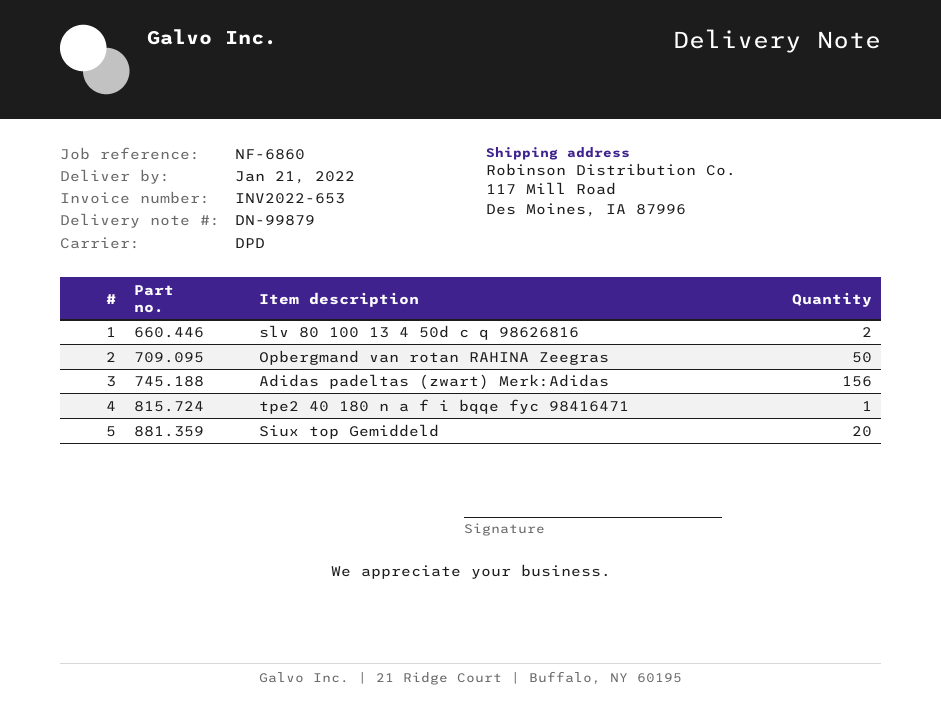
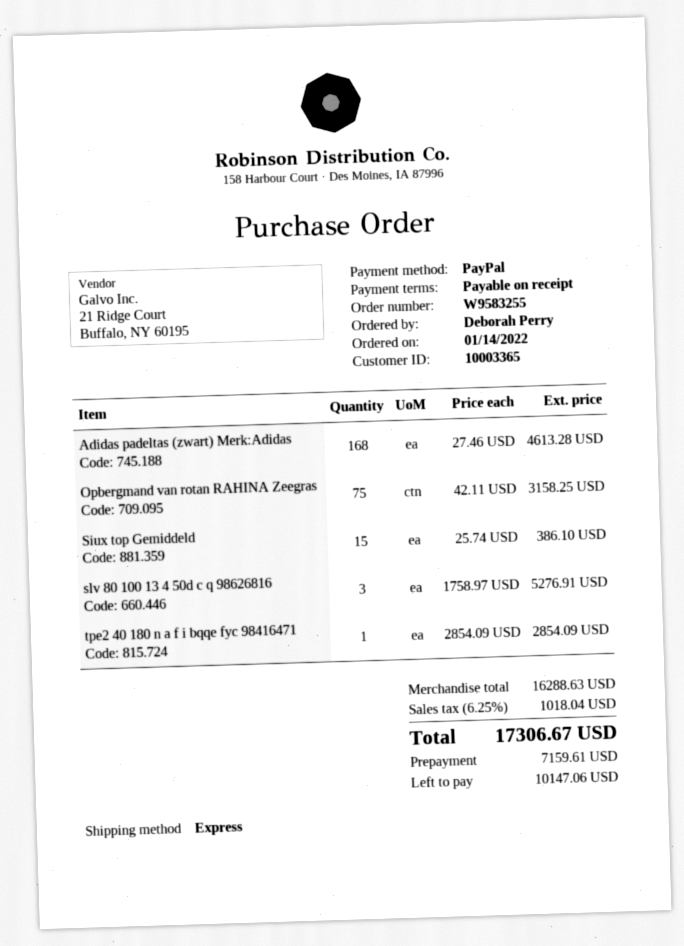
shipping method: DPD -> express
slv 80 100 13 4 50d c q 98626816: 2 -> 3
Opbergmand van rotan RAHINA Zeegras: 50 -> 75
Adidas padeltas (zwart) Merk:Adidas: 156 -> 168
Siux top Gemiddeld: 20 -> 15

